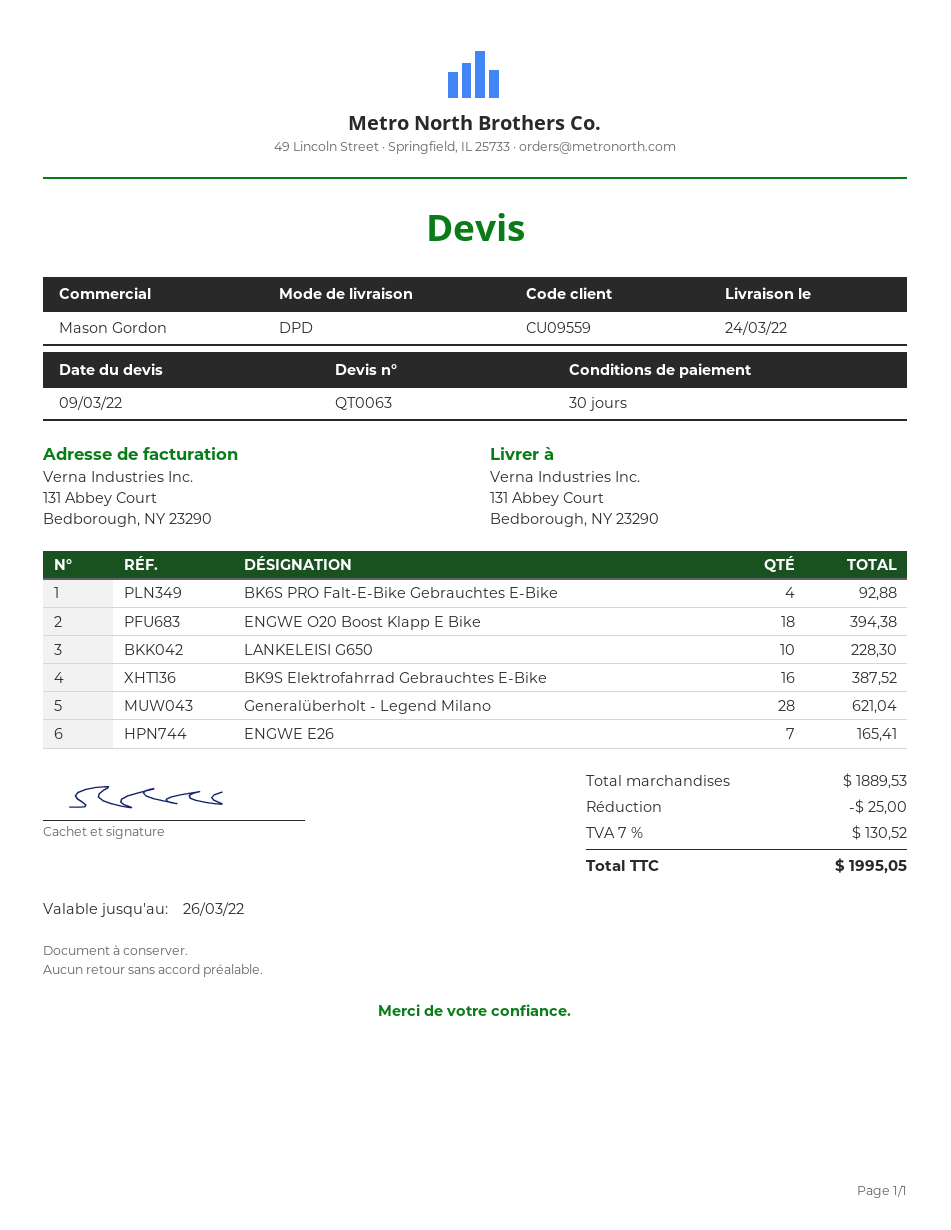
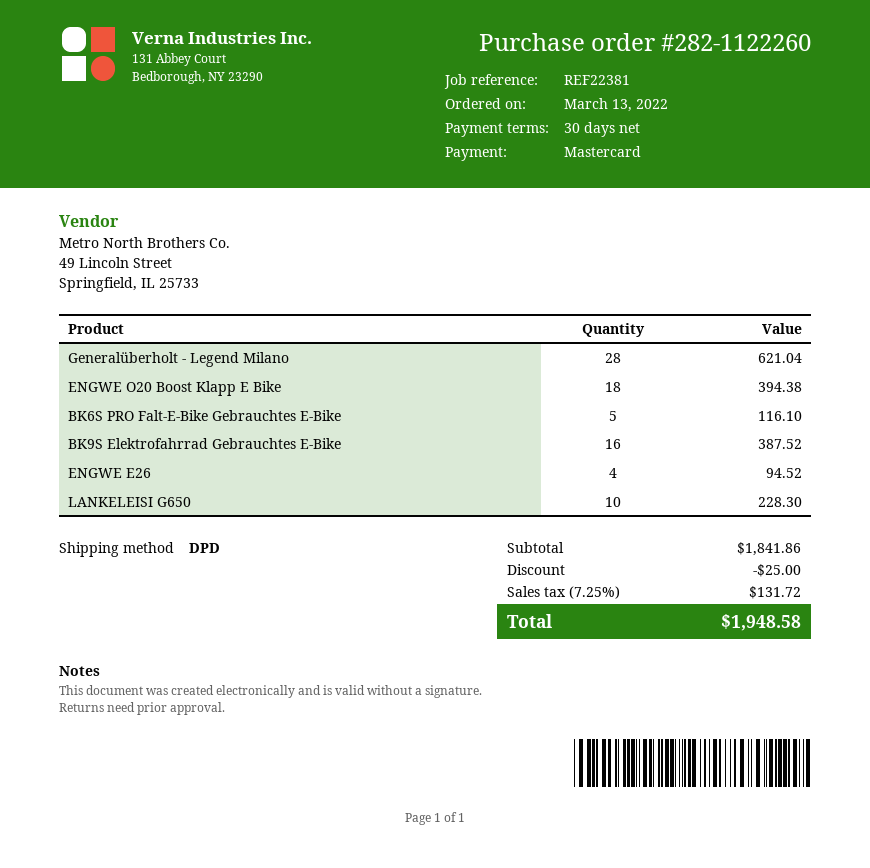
BK6S PRO Falt-E-Bike Gebrauchtes E-Bike: 4 for 92.88 -> 5 for 116.10
ENGWE E26: 7 for 165.41 -> 4 for 94.52
subtotal: 1889.53 -> 1841.86
tax: 7% = 130.52 -> 7.25% = 131.72
total: 1995.05 -> 1948.58

